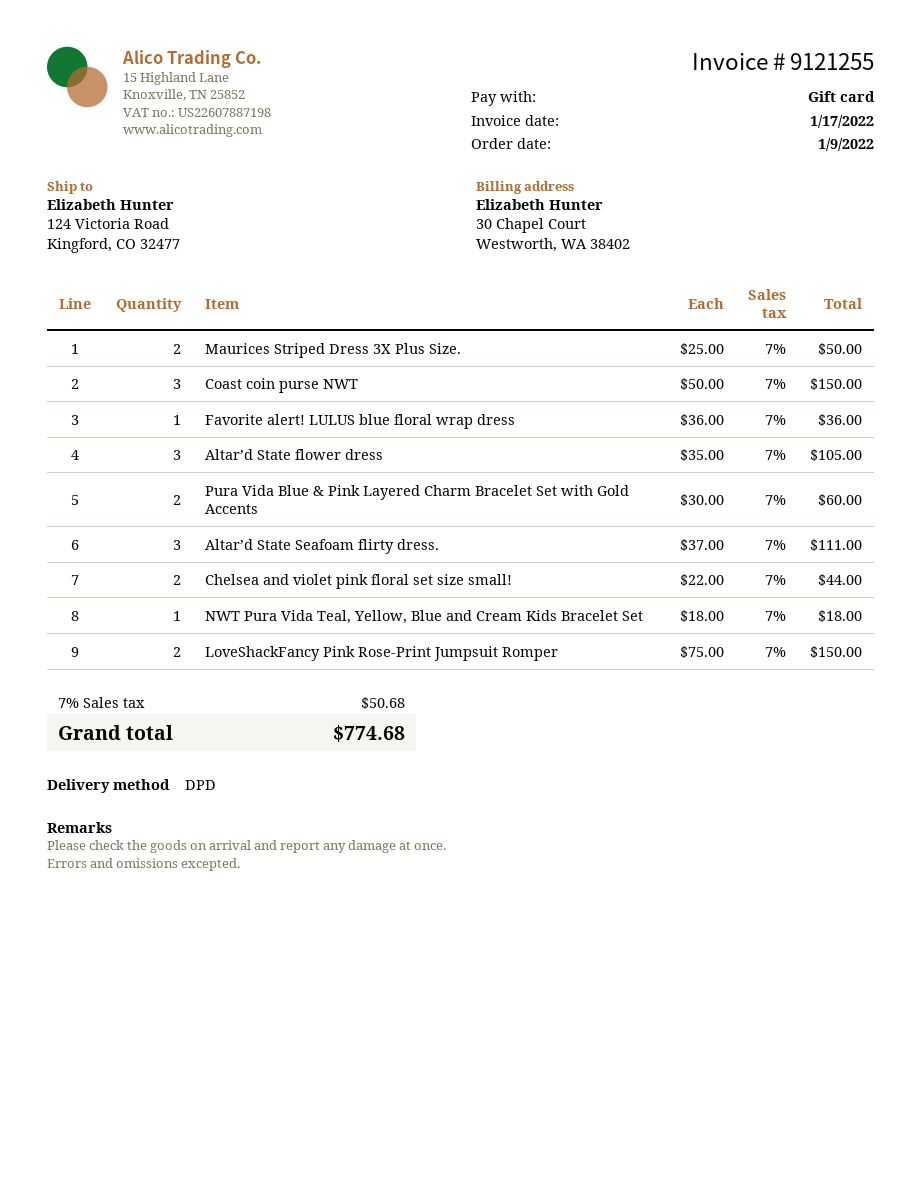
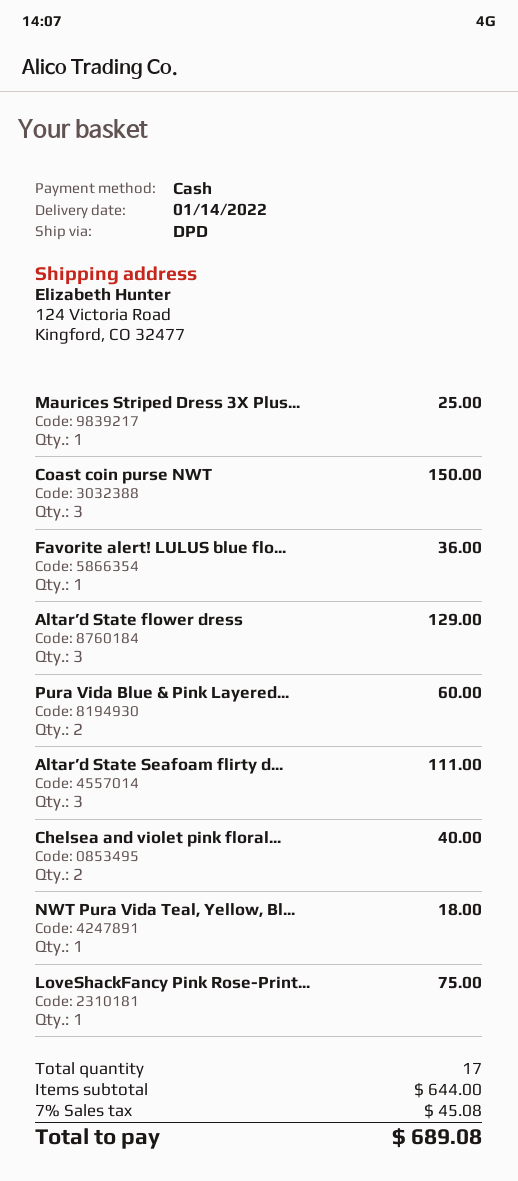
payment method: gift card -> cash
Maurices Striped Dress 3X Plus Size.: 2 for 50.00 -> 1 for 25.00
Altar’d State flower dress: 3 for 105.00 -> 3 for 129.00
Chelsea and violet pink floral set size small!: 2 for 44.00 -> 2 for 40.00
LoveShackFancy Pink Rose-Print Jumpsuit Romper: 2 for 150.00 -> 1 for 75.00
tax: 7% = 50.68 -> 7% = 45.08
total: 774.68 -> 689.08

